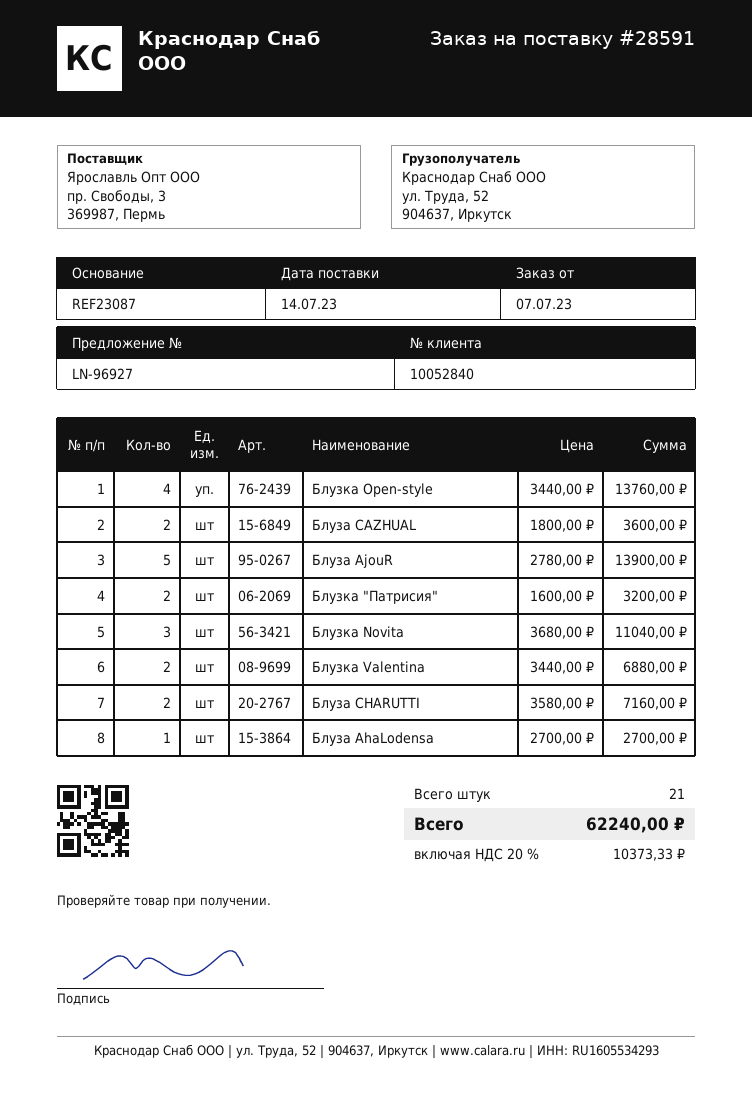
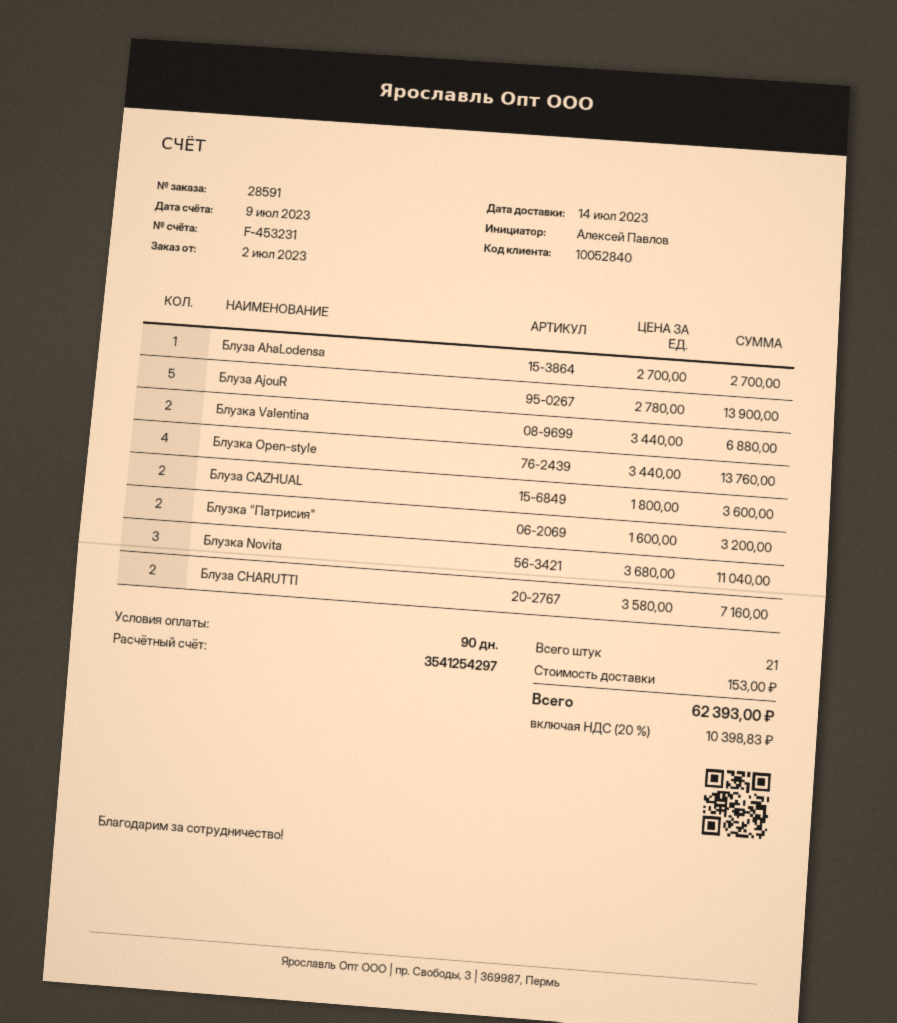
order date: 2023-07-07 -> 2023-07-02
shipping: none -> 153.00
tax: 20% = 10373.33 -> 20% = 10398.83
total: 62240.00 -> 62393.00

